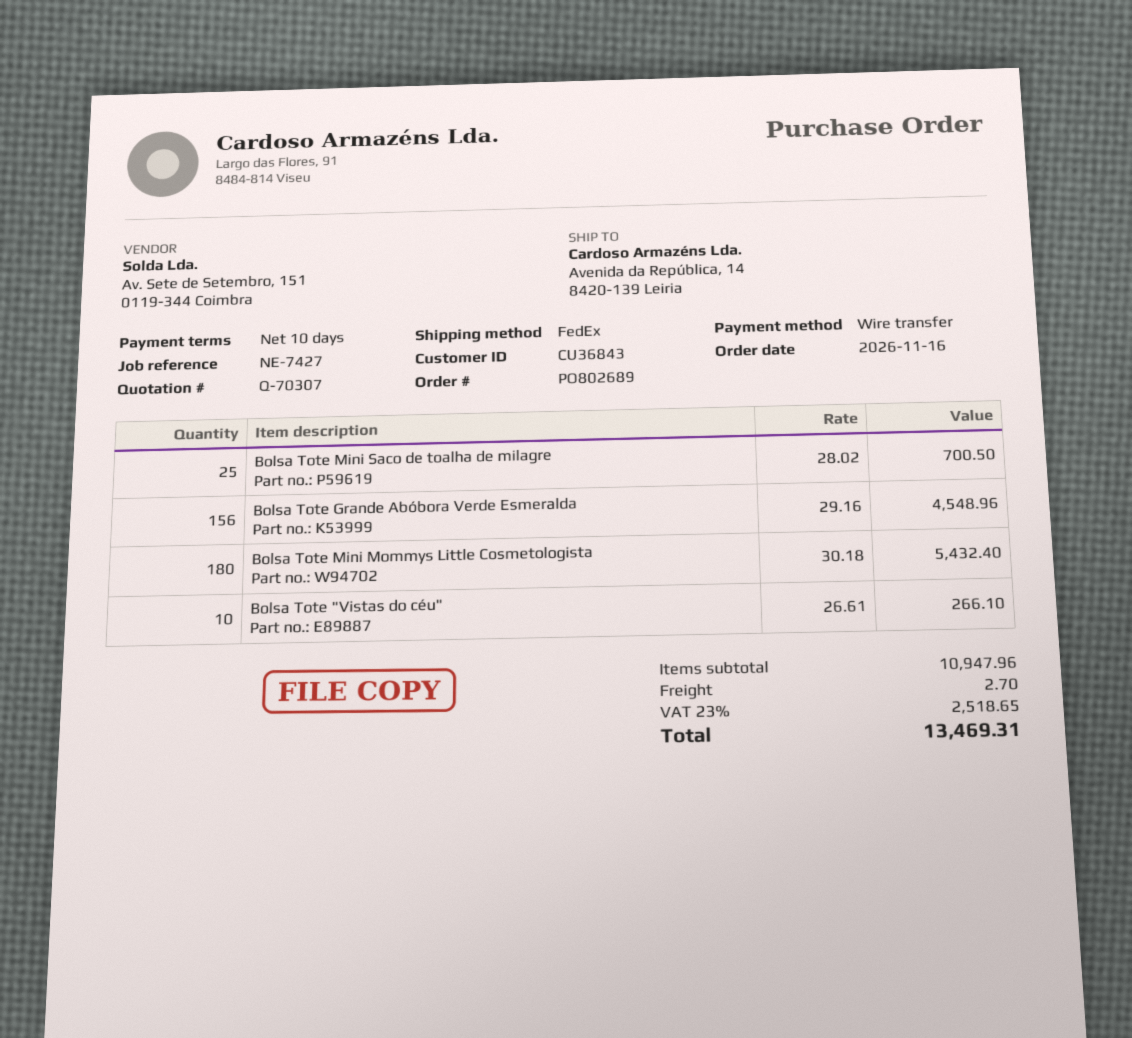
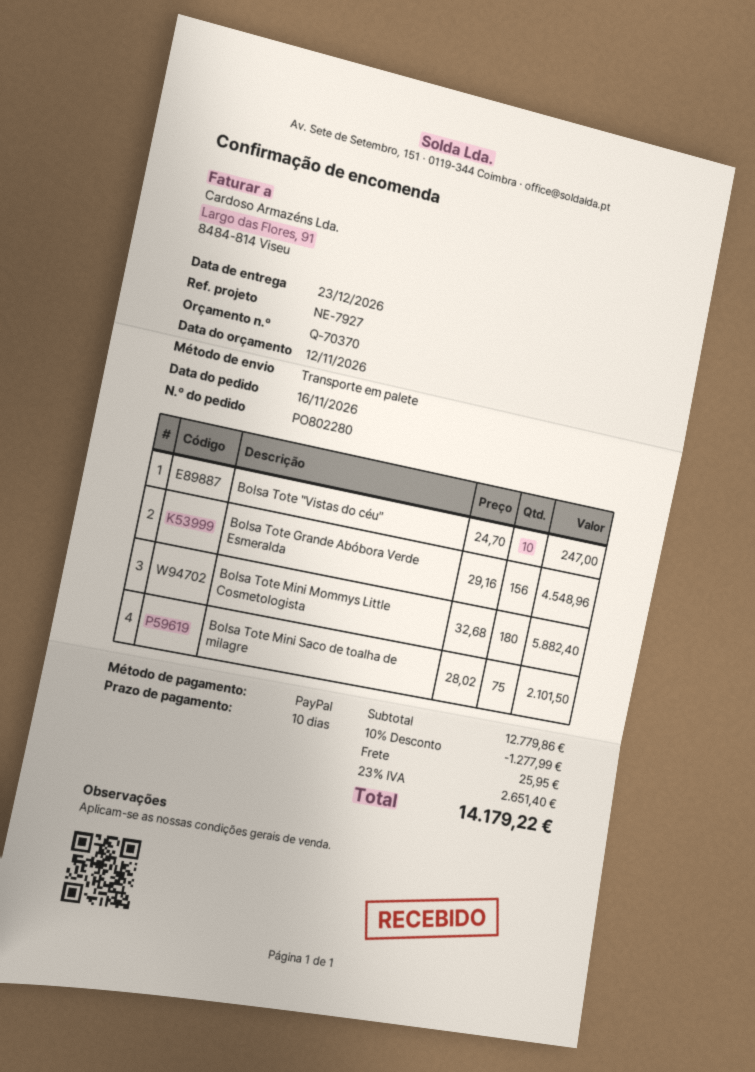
quote number: Q-70307 -> Q-70370
order number: PO802689 -> PO802280
reference: NE-7427 -> NE-7927
payment method: bank transfer -> PayPal
shipping method: FedEx -> pallet freight
Bolsa Tote Mini Saco de toalha de milagre: 25 x 28.02 = 700.50 -> 75 x 28.02 = 2101.50
Bolsa Tote Mini Mommys Little Cosmetologista: 180 x 30.18 = 5432.40 -> 180 x 32.68 = 5882.40
Bolsa Tote "Vistas do céu": 10 x 26.61 = 266.10 -> 10 x 24.70 = 247.00
subtotal: 10947.96 -> 12779.86
discount: none -> 10% = 1277.99
shipping: 2.70 -> 25.95
tax: 23% = 2518.65 -> 23% = 2651.40
total: 13469.31 -> 14179.22

